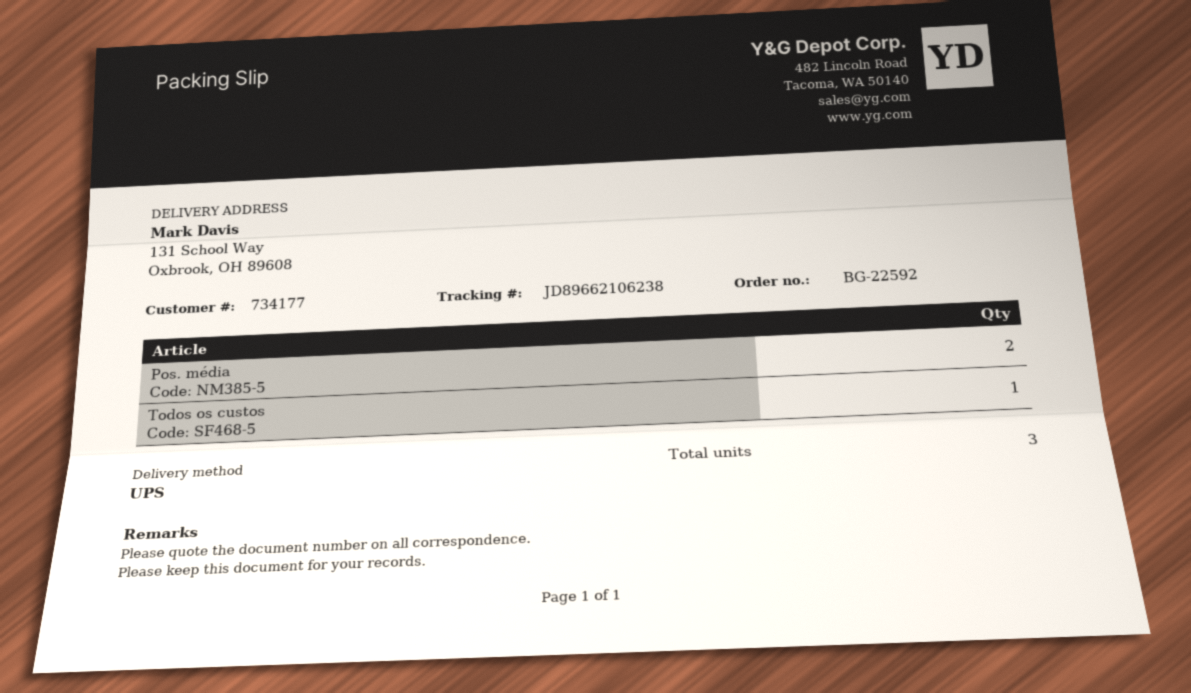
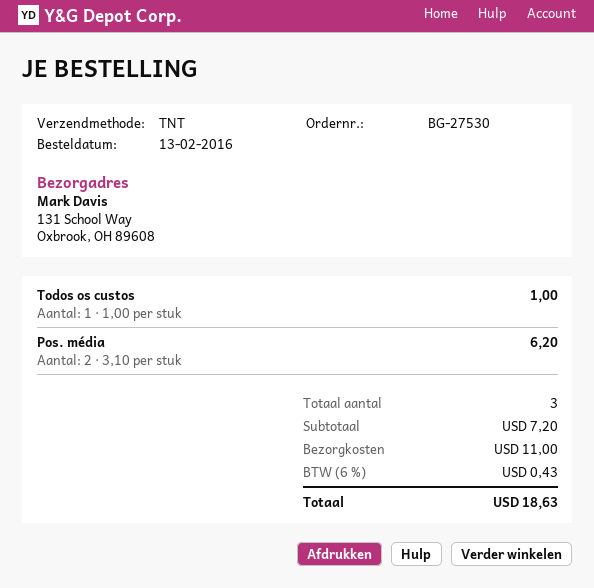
order number: BG-22592 -> BG-27530
shipping method: UPS -> TNT

